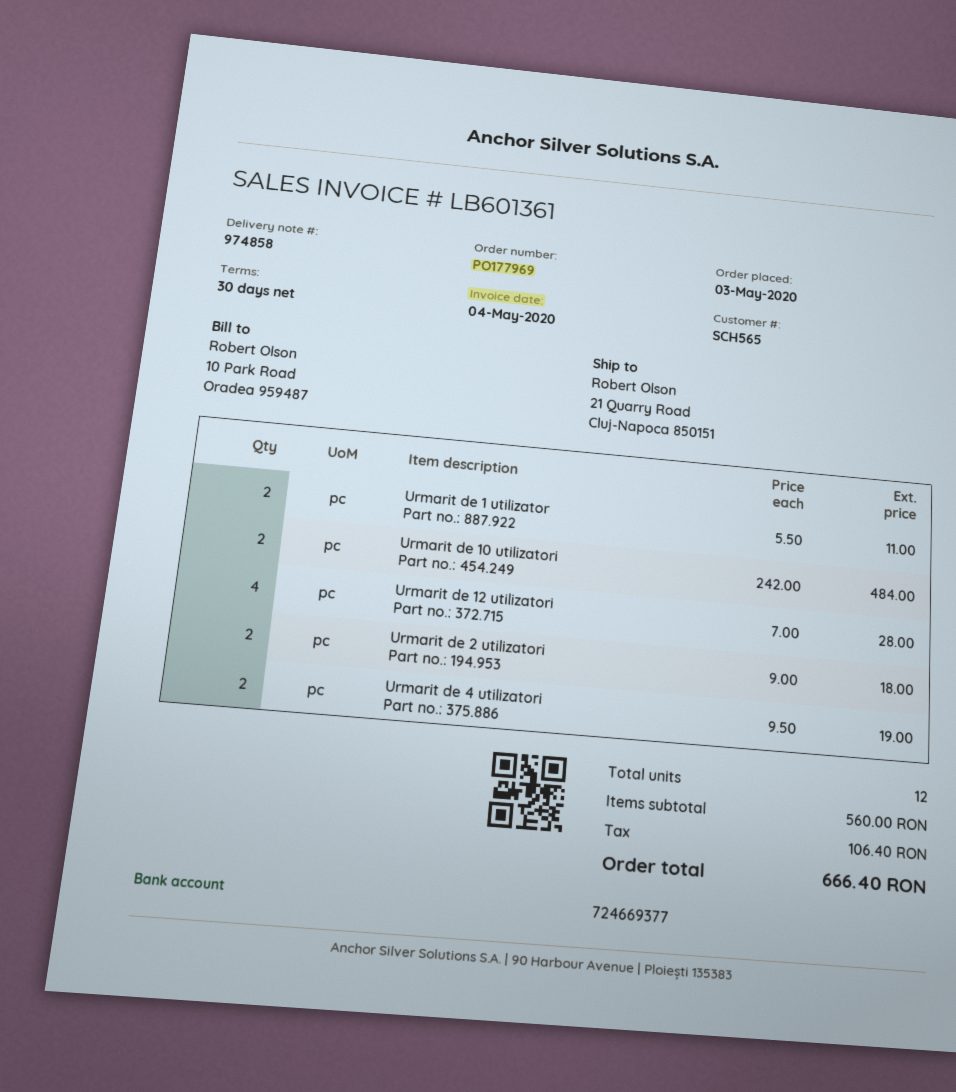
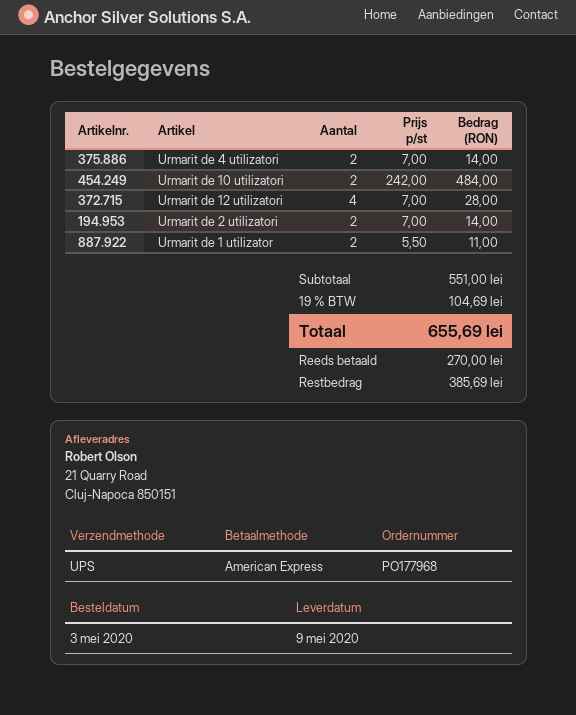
order number: PO177969 -> PO177968
Urmarit de 2 utilizatori: 2 x 9.00 = 18.00 -> 2 x 7.00 = 14.00
Urmarit de 4 utilizatori: 2 x 9.50 = 19.00 -> 2 x 7.00 = 14.00
subtotal: 560.00 -> 551.00
tax: 106.40 -> 104.69
total: 666.40 -> 655.69

